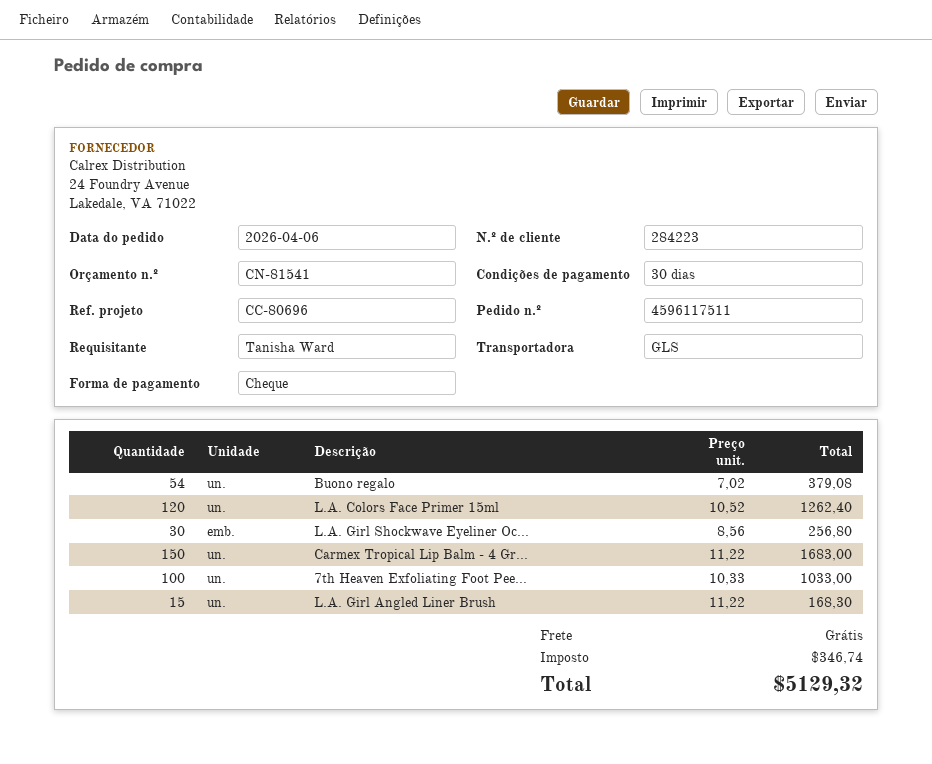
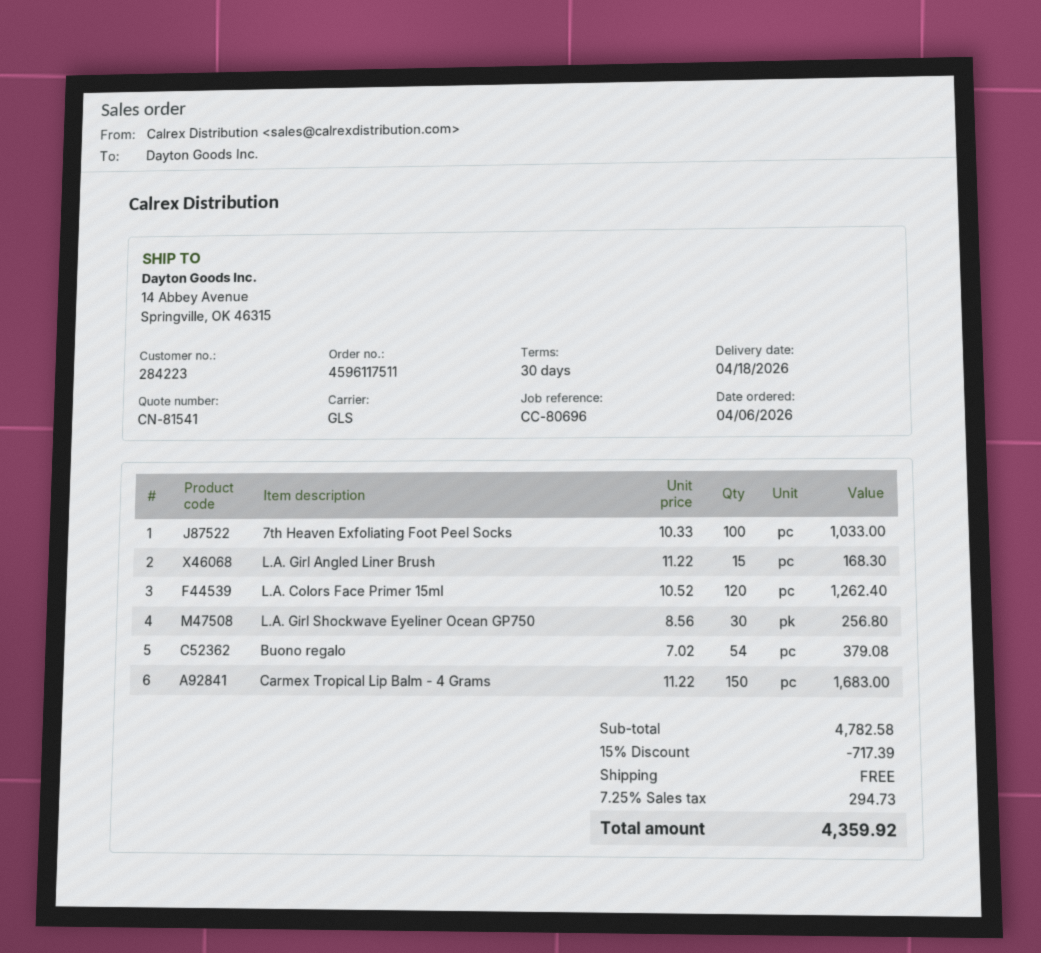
discount: none -> 15% = 717.39
tax: 346.74 -> 294.73
total: 5129.32 -> 4359.92

